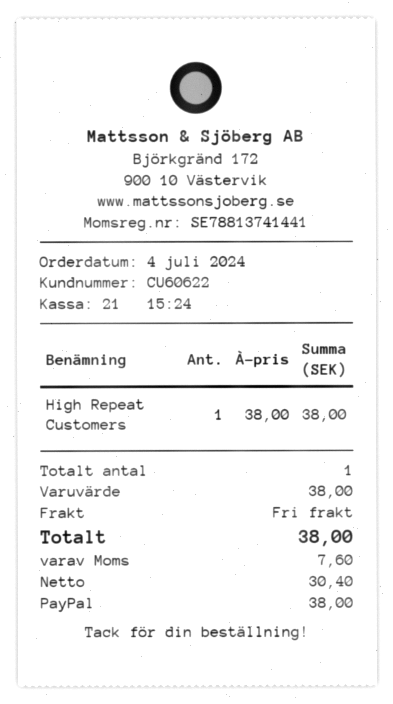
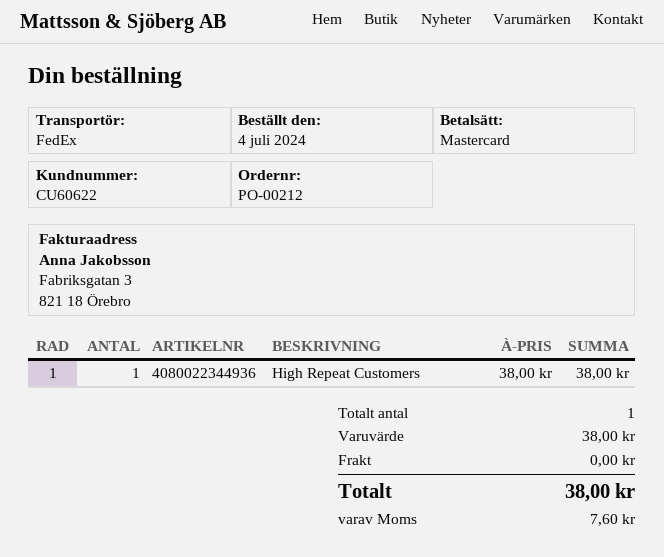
payment method: PayPal -> Mastercard

